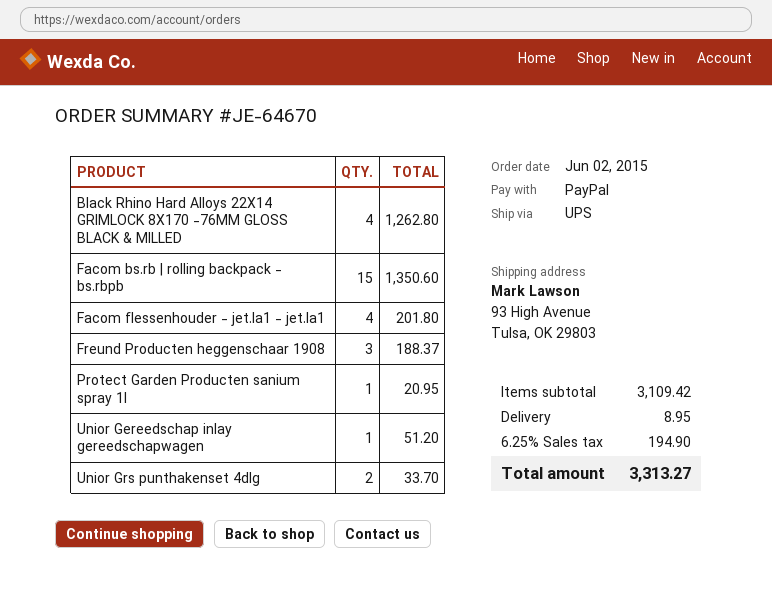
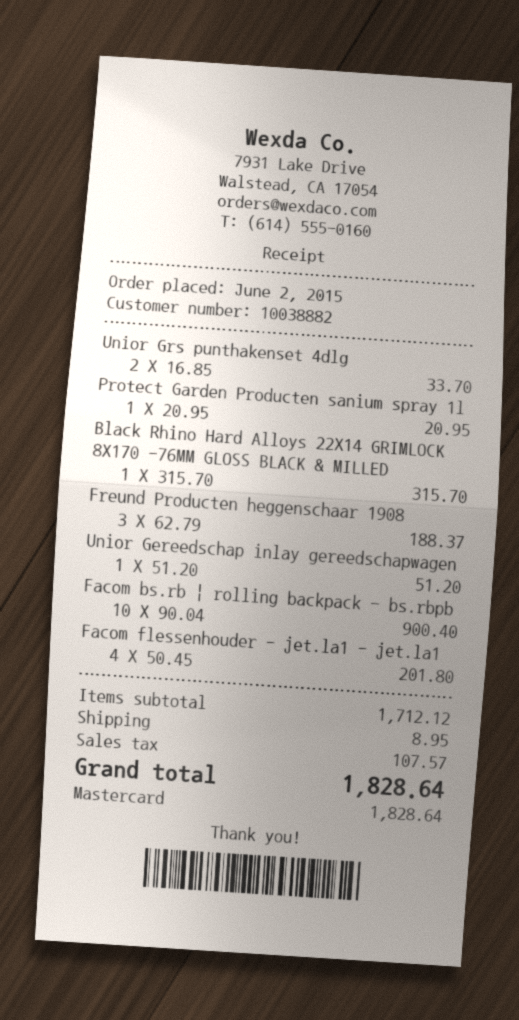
payment method: PayPal -> Mastercard
Black Rhino Hard Alloys 22X14 GRIMLOCK 8X170 -76MM GLOSS BLACK & MILLED: 4 for 1262.80 -> 1 for 315.70
Facom bs.rb | rolling backpack - bs.rbpb: 15 for 1350.60 -> 10 for 900.40
subtotal: 3109.42 -> 1712.12
tax: 194.90 -> 107.57
total: 3313.27 -> 1828.64

